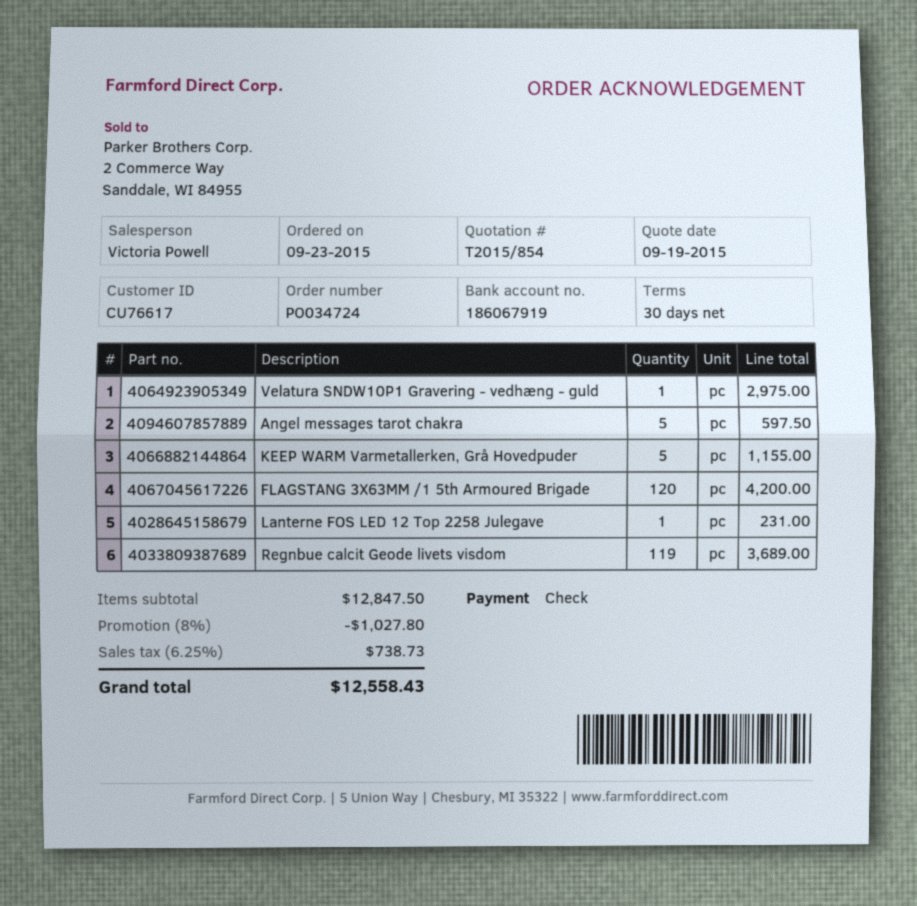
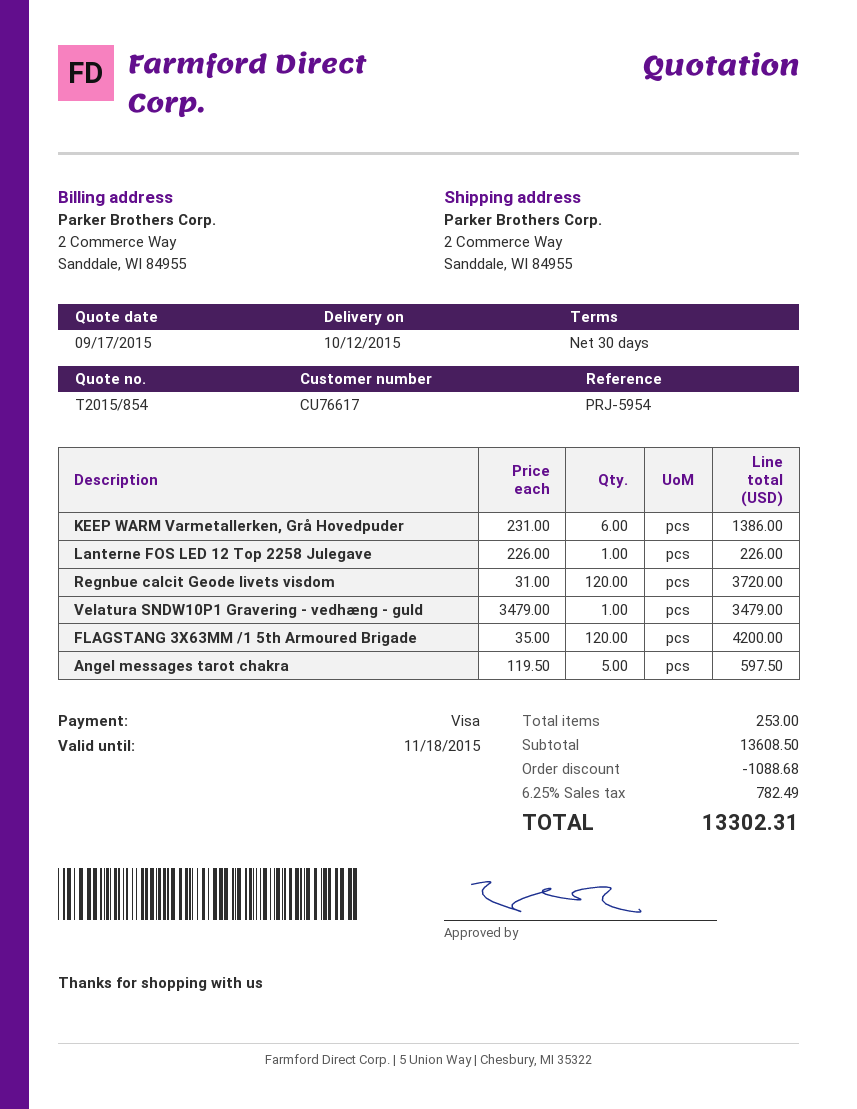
quote date: 2015-09-19 -> 2015-09-17
payment method: cheque -> Visa
Velatura SNDW10P1 Gravering - vedhæng - guld: 1 for 2975.00 -> 1 for 3479.00
KEEP WARM Varmetallerken, Grå Hovedpuder: 5 for 1155.00 -> 6 for 1386.00
Lanterne FOS LED 12 Top 2258 Julegave: 1 for 231.00 -> 1 for 226.00
Regnbue calcit Geode livets visdom: 119 for 3689.00 -> 120 for 3720.00
subtotal: 12847.50 -> 13608.50
discount: 1027.80 -> 1088.68
tax: 6.25% = 738.73 -> 6.25% = 782.49
total: 12558.43 -> 13302.31

